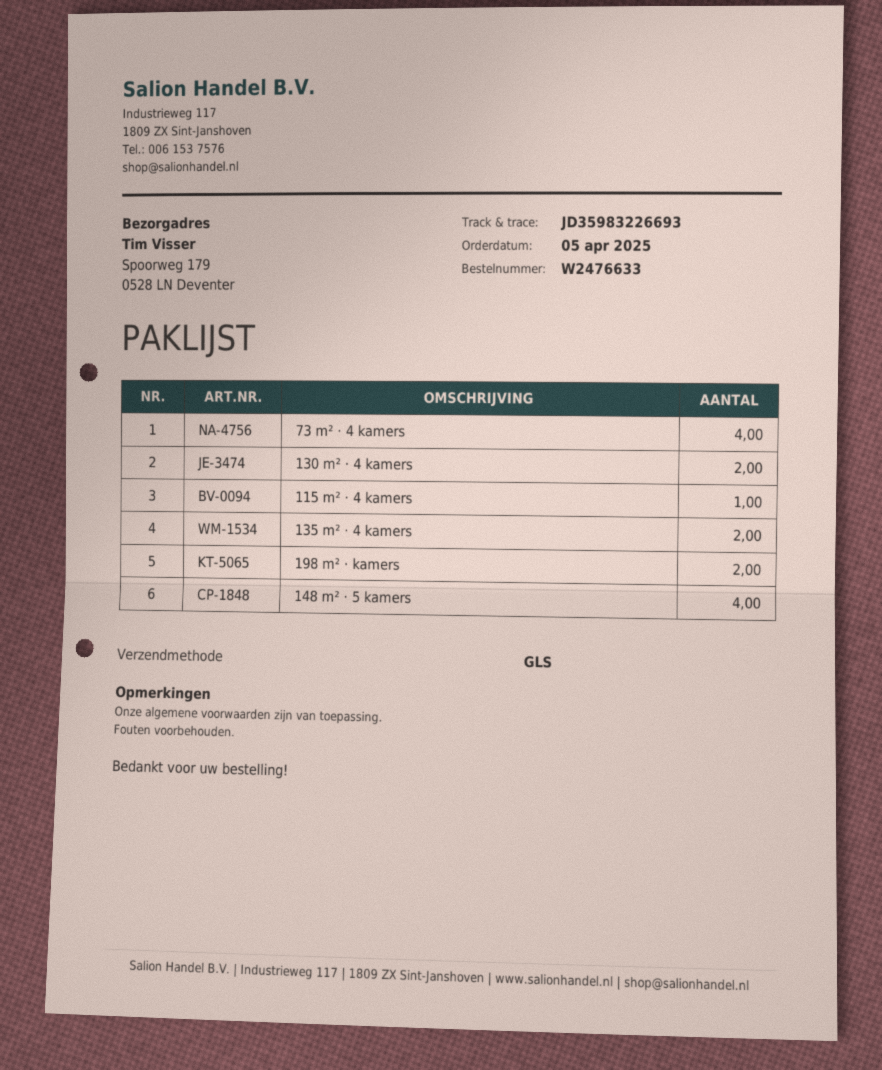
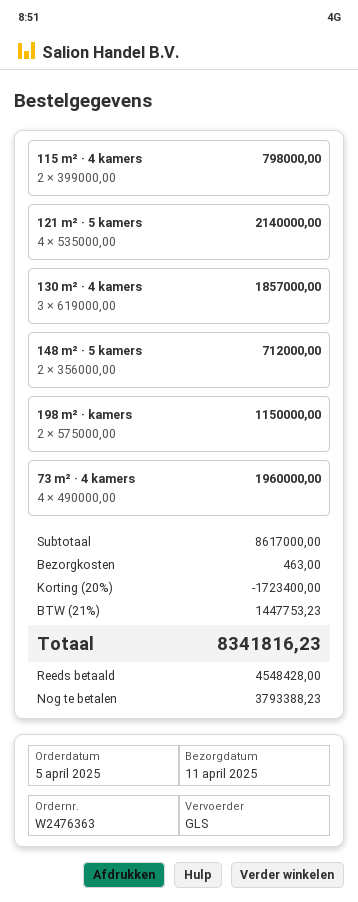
order number: W2476633 -> W2476363
130 m² · 4 kamers: 2 -> 3
115 m² · 4 kamers: 1 -> 2
135 m² · 4 kamers: 2 -> none
148 m² · 5 kamers: 4 -> 2
121 m² · 5 kamers: none -> 4

